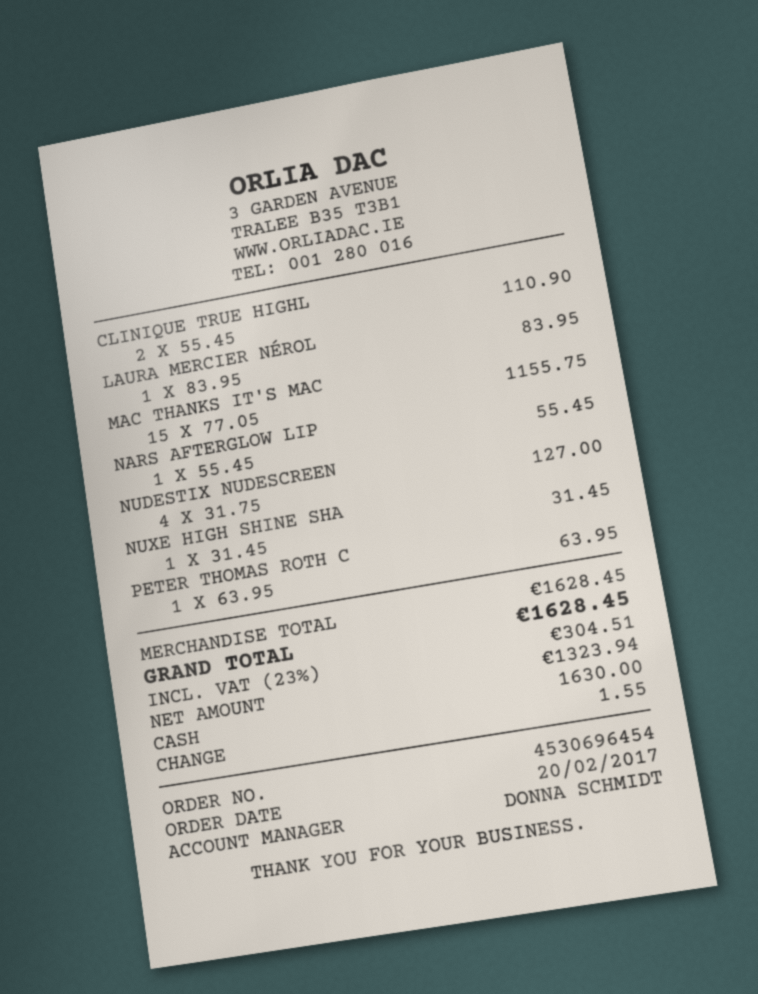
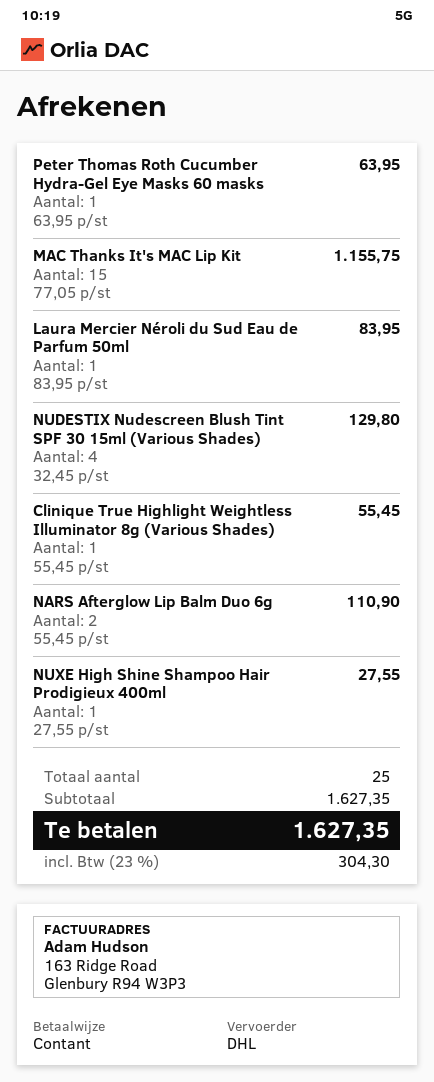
CLINIQUE TRUE HIGHL: 2 x 55.45 = 110.90 -> 1 x 55.45 = 55.45
NARS AFTERGLOW LIP: 1 x 55.45 = 55.45 -> 2 x 55.45 = 110.90
NUDESTIX NUDESCREEN: 4 x 31.75 = 127.00 -> 4 x 32.45 = 129.80
NUXE HIGH SHINE SHA: 1 x 31.45 = 31.45 -> 1 x 27.55 = 27.55
subtotal: 1628.45 -> 1627.35
tax: 23% = 304.51 -> 23% = 304.30
total: 1628.45 -> 1627.35

